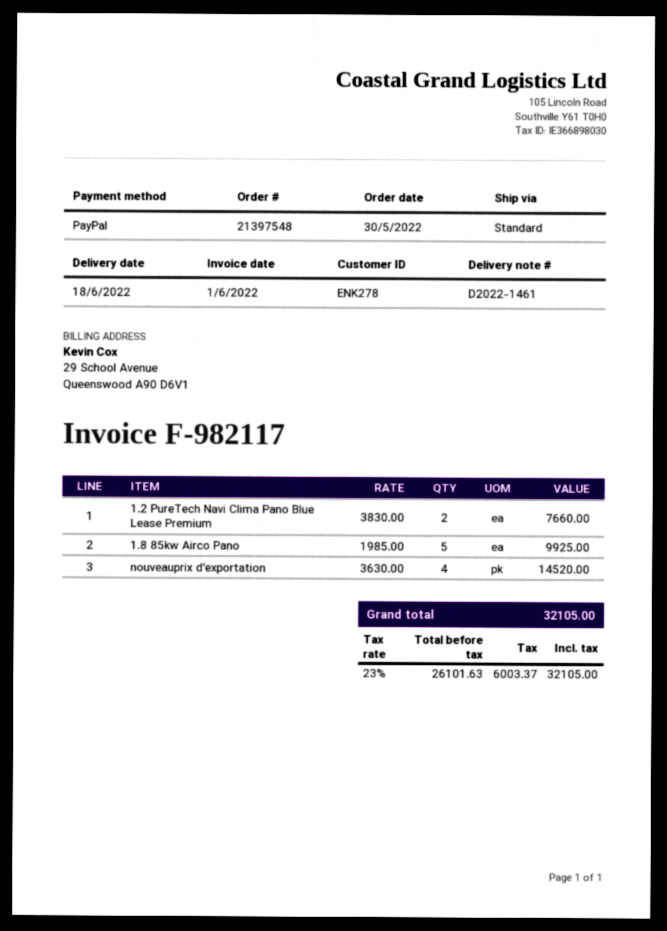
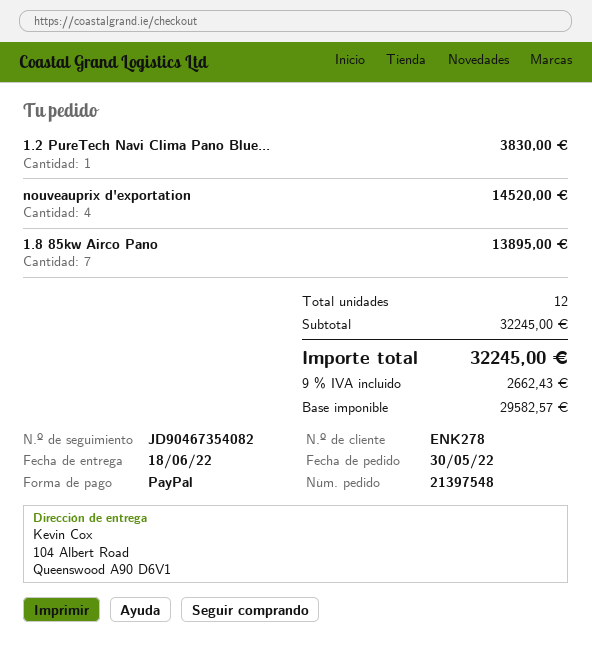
1.2 PureTech Navi Clima Pano Blue Lease Premium: 2 for 7660.00 -> 1 for 3830.00
1.8 85kw Airco Pano: 5 for 9925.00 -> 7 for 13895.00
net: 26101.63 -> 29582.57
tax: 23% = 6003.37 -> 9% = 2662.43
total: 32105.00 -> 32245.00

